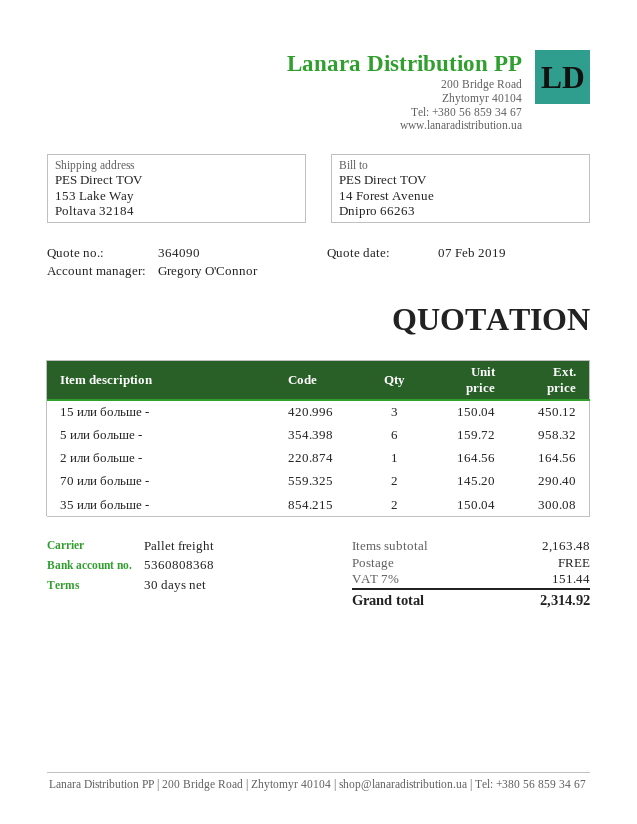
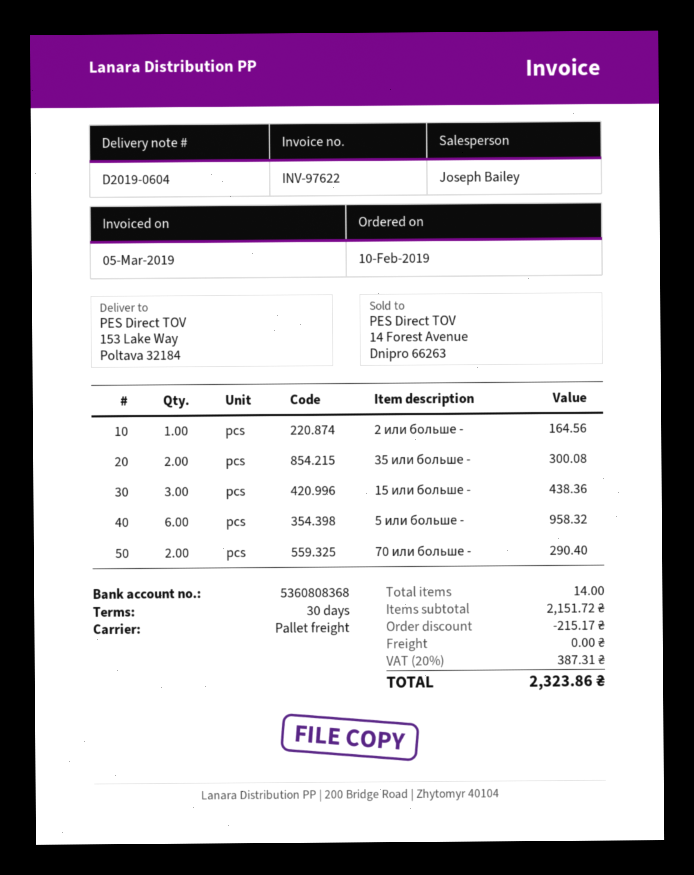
sales rep: Gregory O'Connor -> Joseph Bailey
15 или больше -: 3 for 450.12 -> 3 for 438.36
subtotal: 2163.48 -> 2151.72
discount: none -> 215.17
tax: 7% = 151.44 -> 20% = 387.31
total: 2314.92 -> 2323.86

